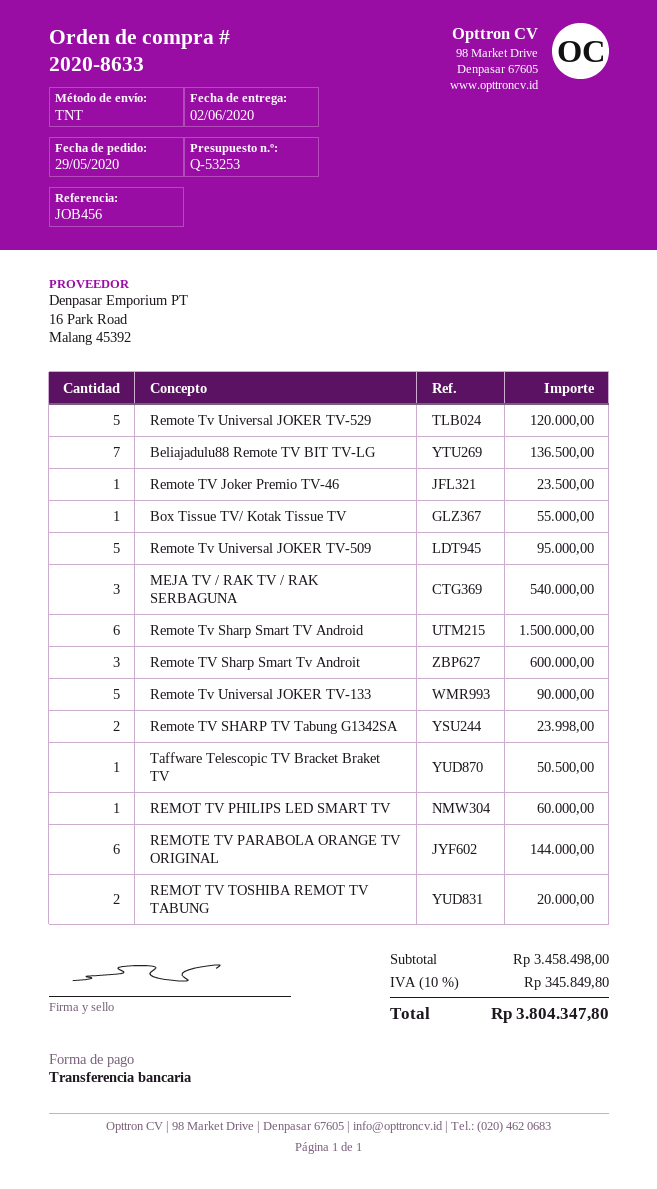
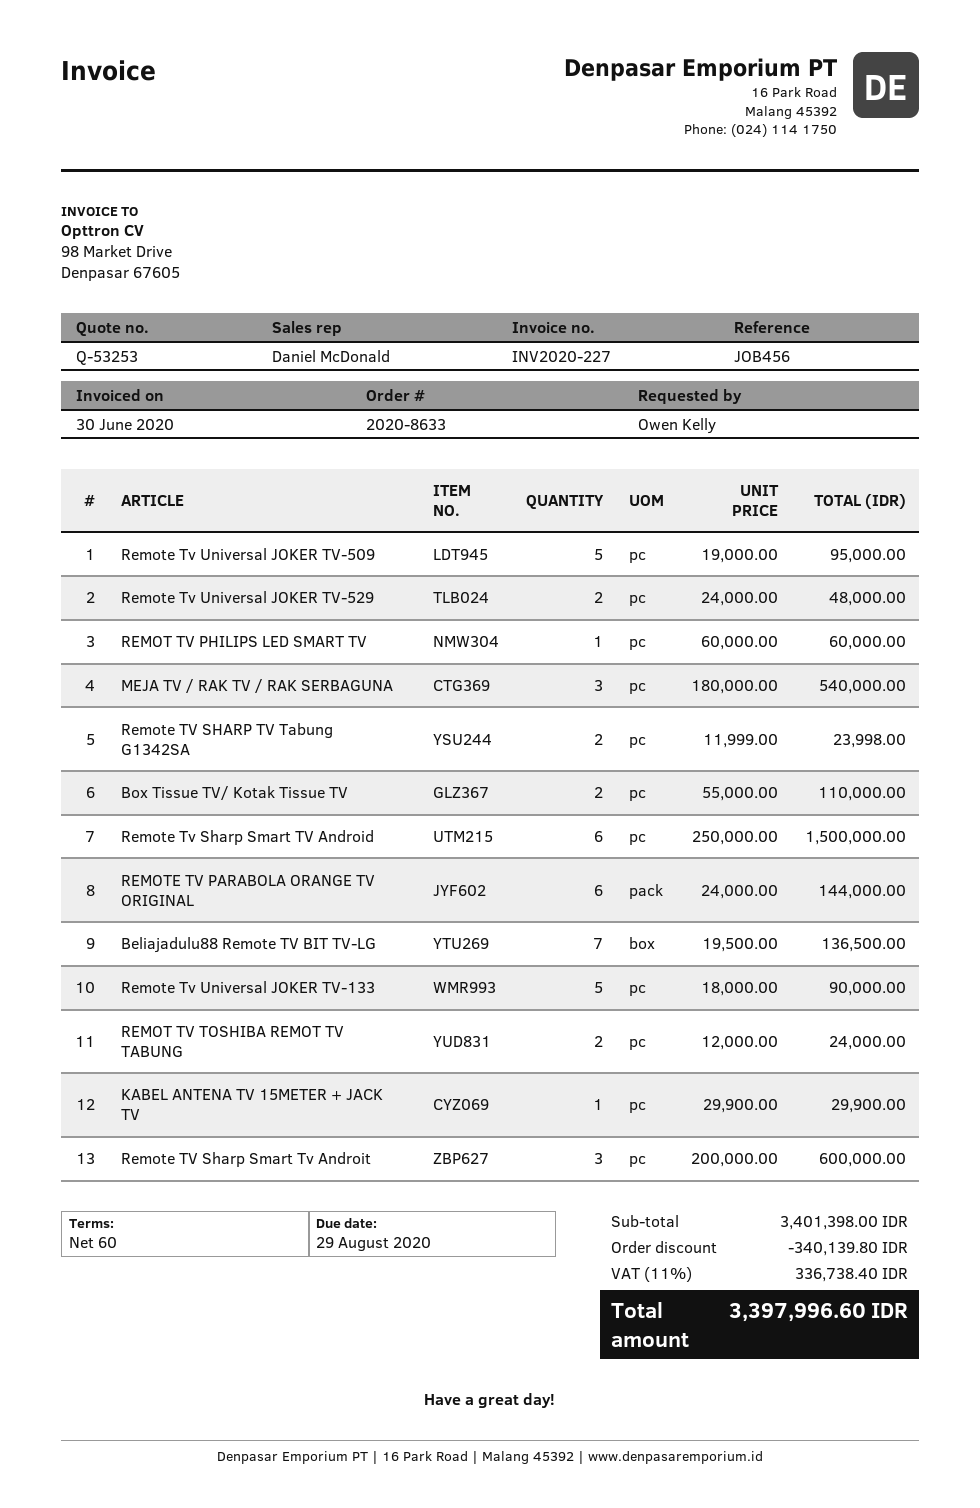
Remote Tv Universal JOKER TV-529: 5 for 120000.00 -> 2 for 48000.00
Remote TV Joker Premio TV-46: 1 for 23500.00 -> none
Box Tissue TV/ Kotak Tissue TV: 1 for 55000.00 -> 2 for 110000.00
Taffware Telescopic TV Bracket Braket TV: 1 for 50500.00 -> none
REMOT TV TOSHIBA REMOT TV TABUNG: 2 for 20000.00 -> 2 for 24000.00
KABEL ANTENA TV 15METER + JACK TV: none -> 1 for 29900.00
subtotal: 3458498.00 -> 3401398.00
discount: none -> 340139.80
tax: 10% = 345849.80 -> 11% = 336738.40
total: 3804347.80 -> 3397996.60

